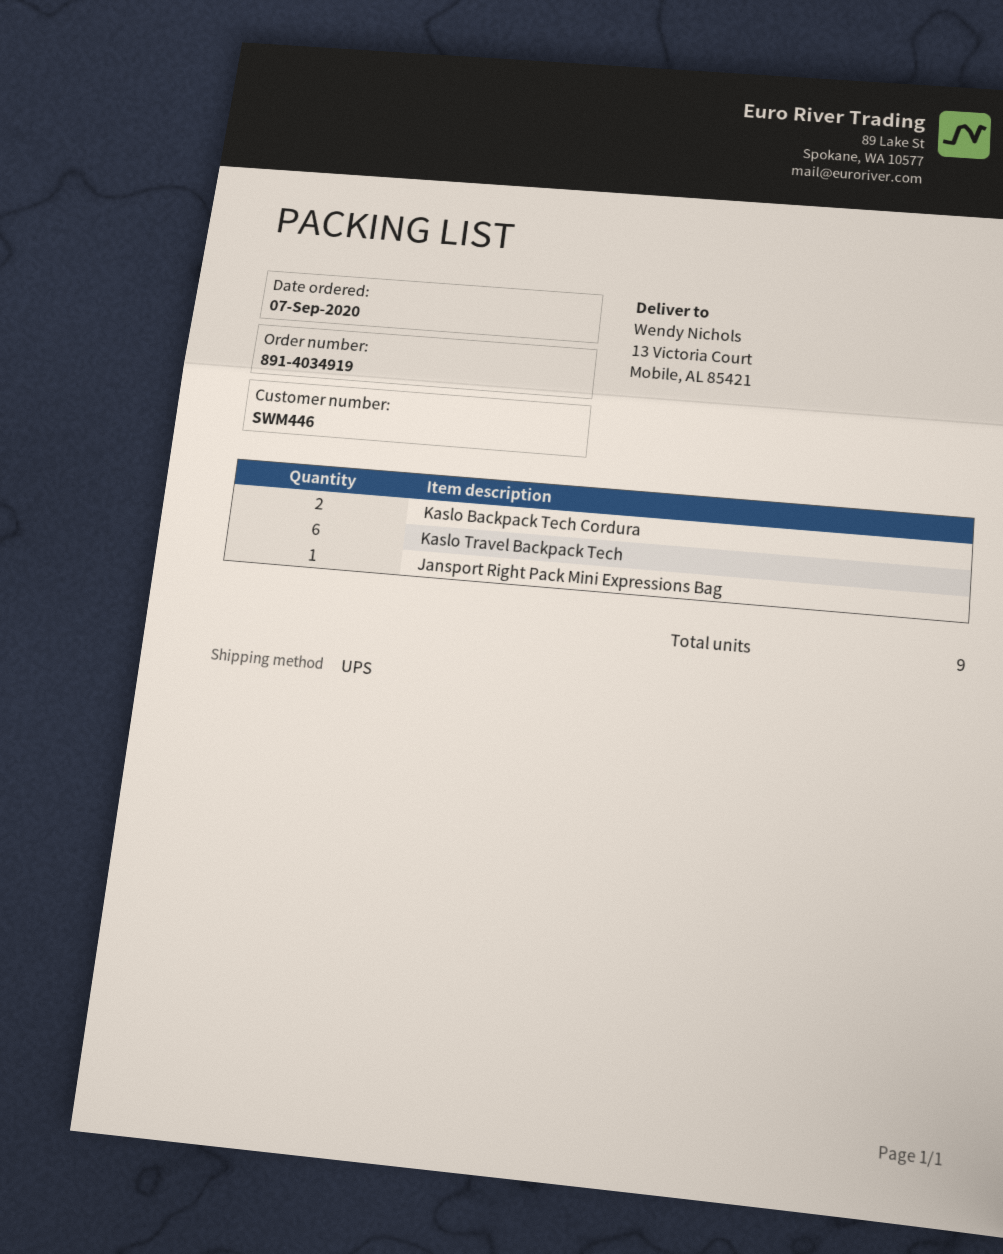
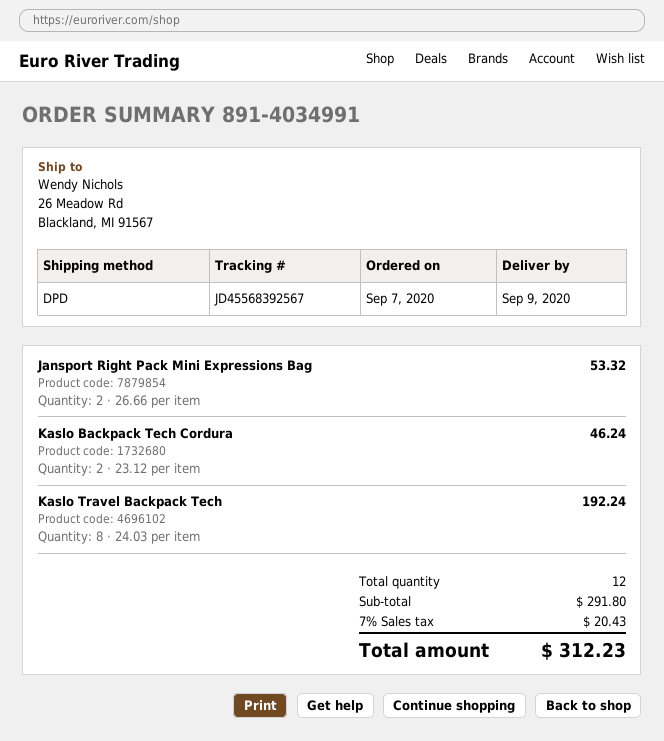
order number: 891-4034919 -> 891-4034991
shipping method: UPS -> DPD
ship to: 13 Victoria Court, Mobile, AL 85421 -> 26 Meadow Rd, Blackland, MI 91567
Kaslo Travel Backpack Tech: 6 -> 8
Jansport Right Pack Mini Expressions Bag: 1 -> 2
total quantity: 9 -> 12

